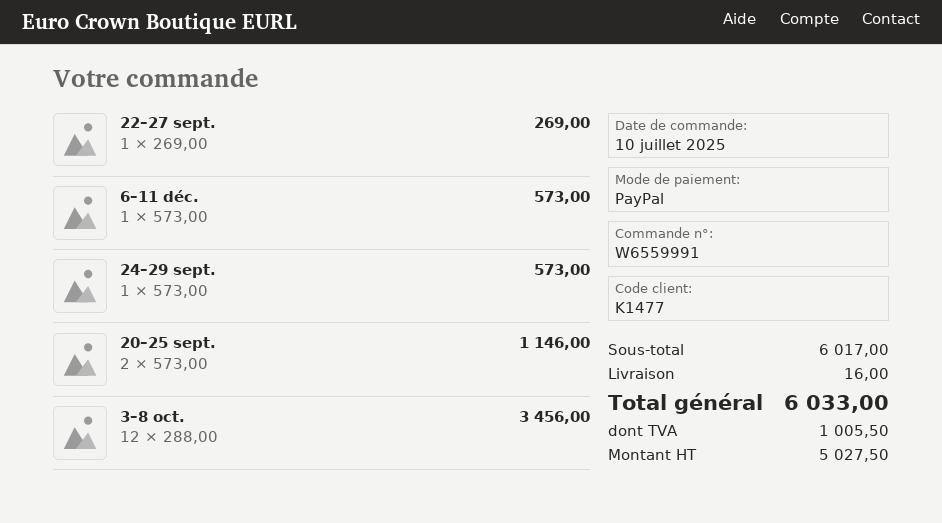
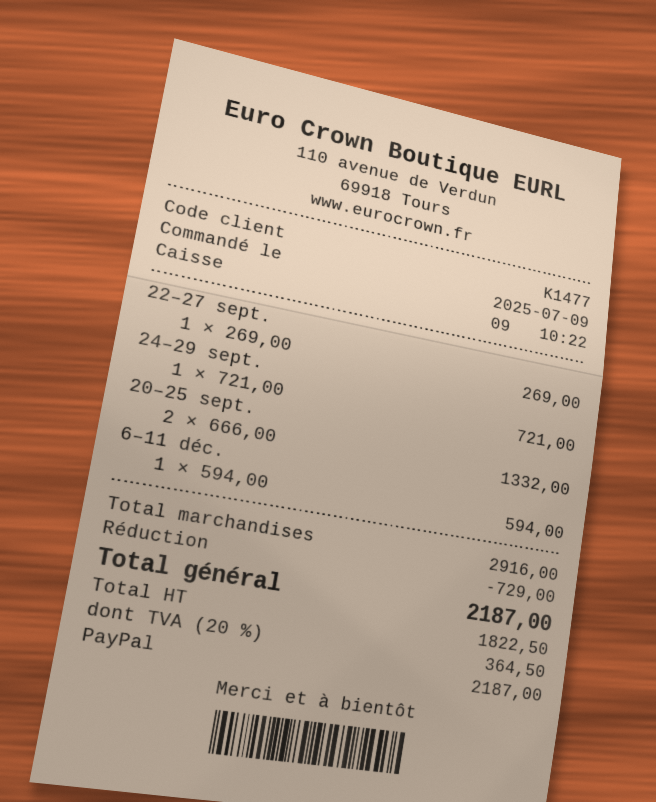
order date: 2025-07-10 -> 2025-07-09
6–11 déc.: 1 x 573.00 = 573.00 -> 1 x 594.00 = 594.00
24–29 sept.: 1 x 573.00 = 573.00 -> 1 x 721.00 = 721.00
20–25 sept.: 2 x 573.00 = 1146.00 -> 2 x 666.00 = 1332.00
3–8 oct.: 12 x 288.00 = 3456.00 -> none
subtotal: 6017.00 -> 2916.00
discount: none -> 729.00
shipping: 16.00 -> none
net: 5027.50 -> 1822.50
tax: 1005.50 -> 364.50
total: 6033.00 -> 2187.00

